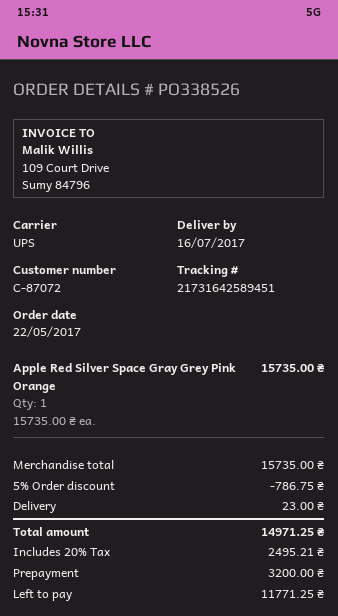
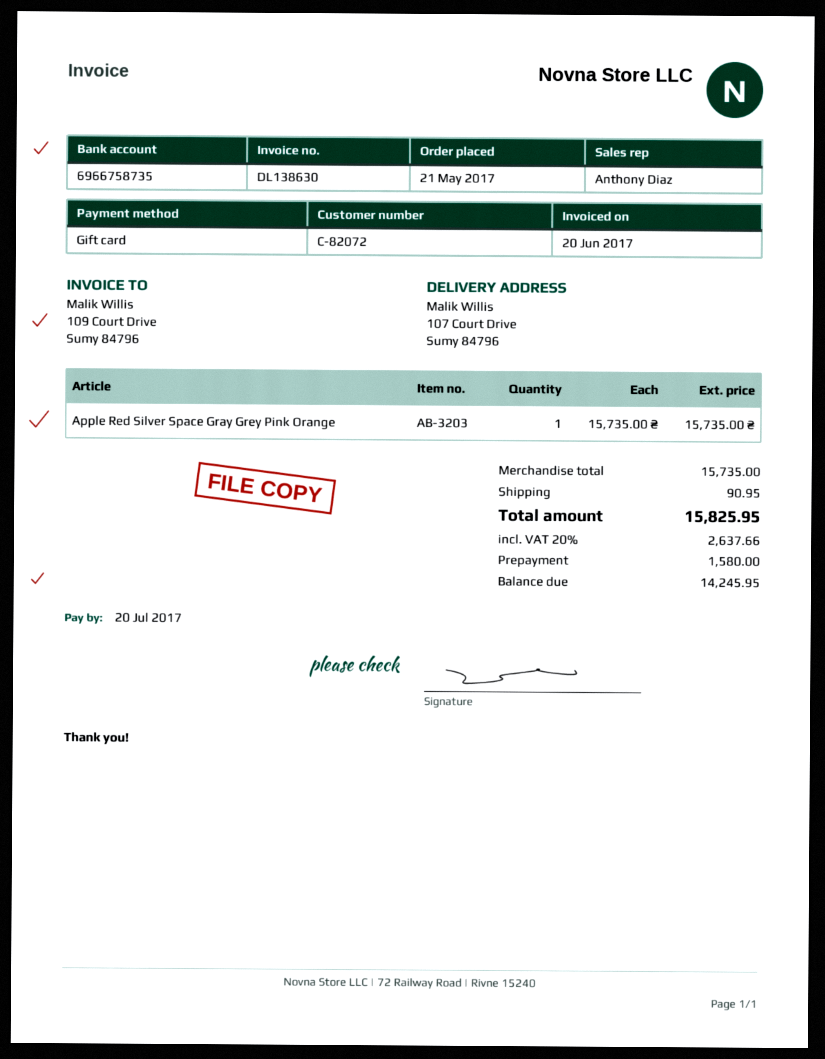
order date: 2017-05-22 -> 2017-05-21
customer number: C-87072 -> C-82072
discount: 5% = 786.75 -> none
shipping: 23.00 -> 90.95
tax: 20% = 2495.21 -> 20% = 2637.66
total: 14971.25 -> 15825.95
deposit: 3200.00 -> 1580.00
balance: 11771.25 -> 14245.95

